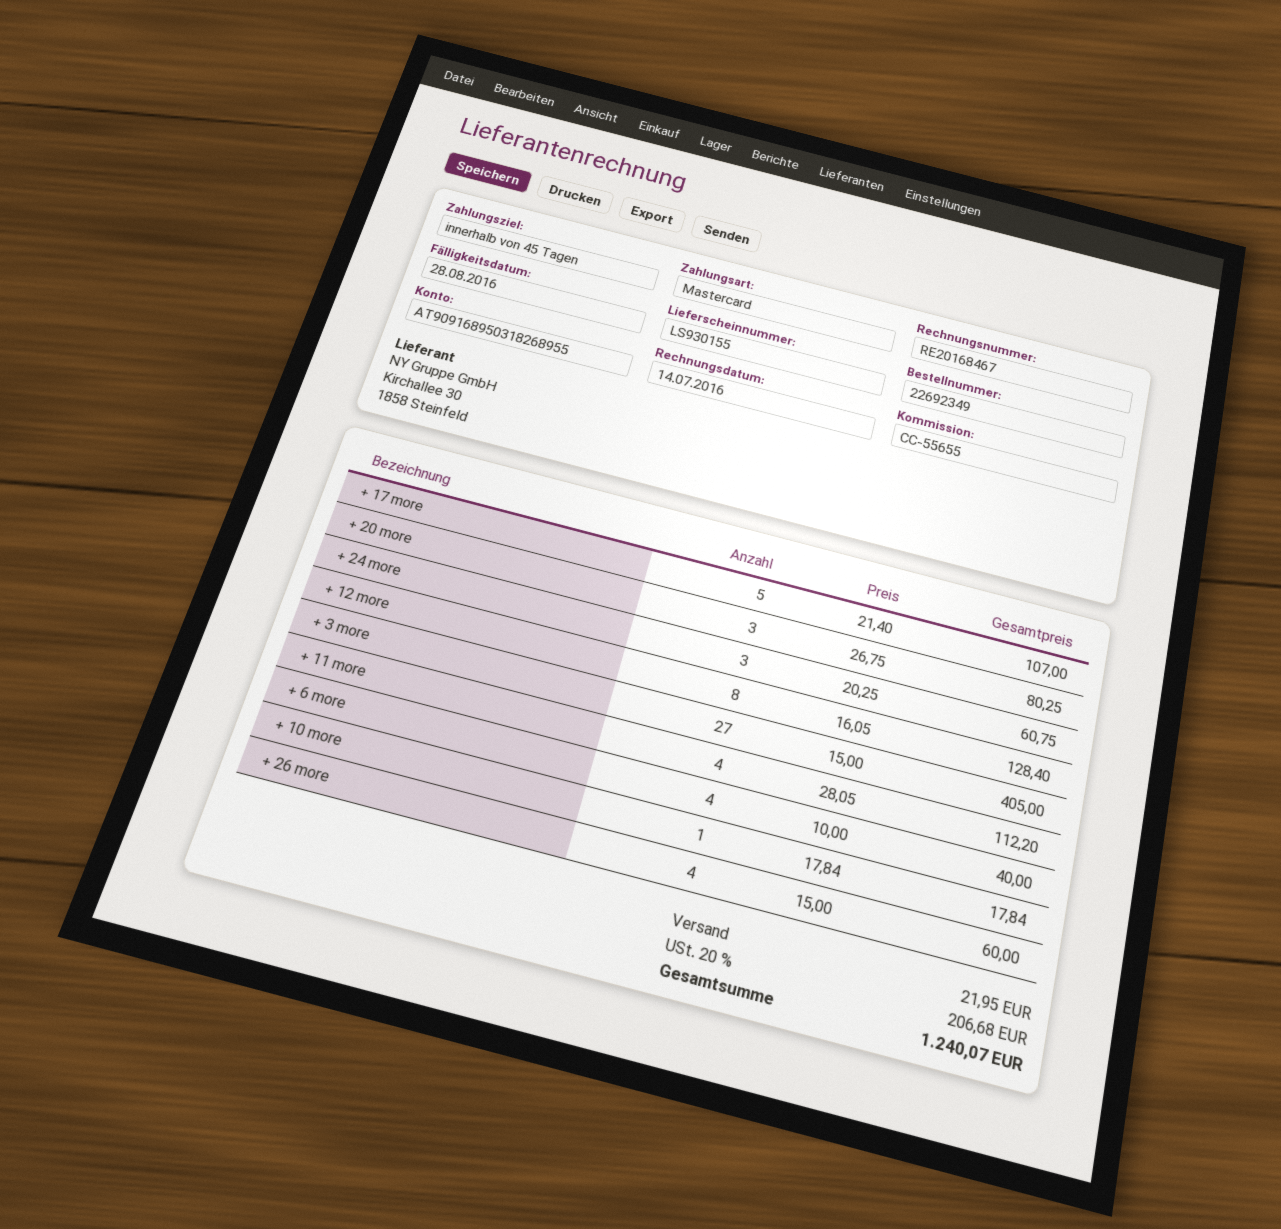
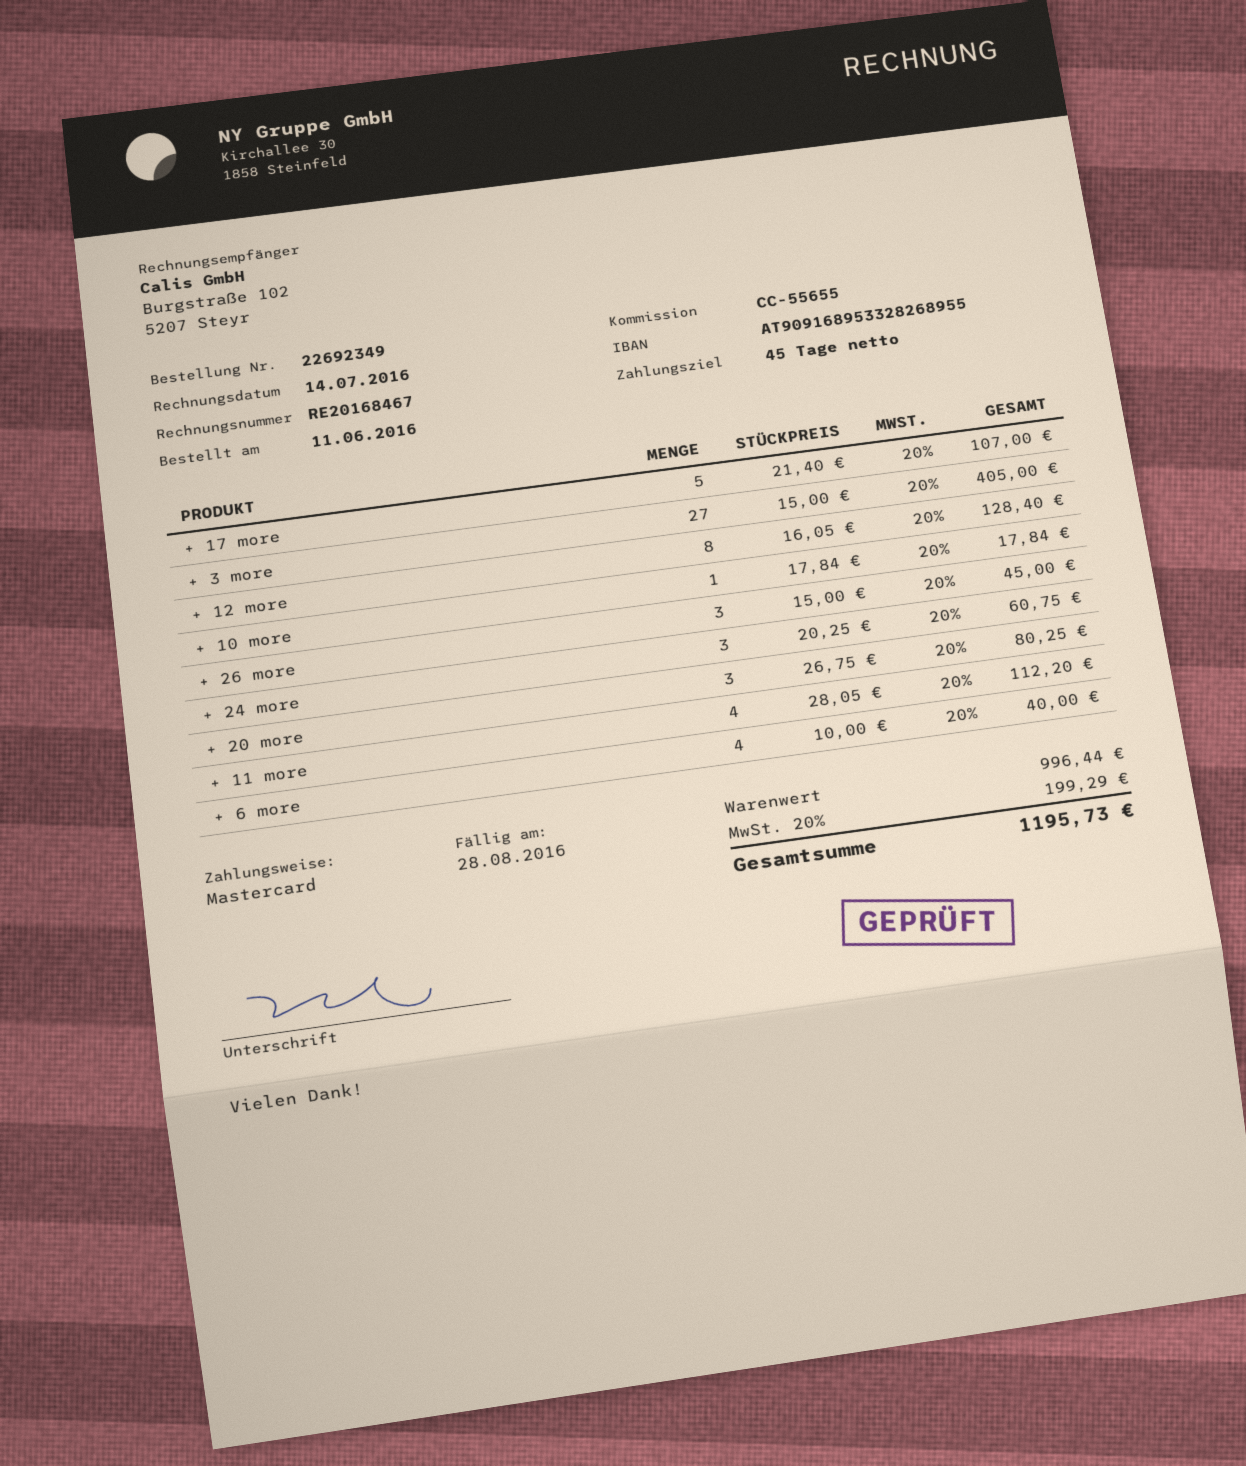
bank account: AT909168950318268955 -> AT909168953328268955
+ 26 more: 4 x 15.00 = 60.00 -> 3 x 15.00 = 45.00
shipping: 21.95 -> none
tax: 20% = 206.68 -> 20% = 199.29
total: 1240.07 -> 1195.73

